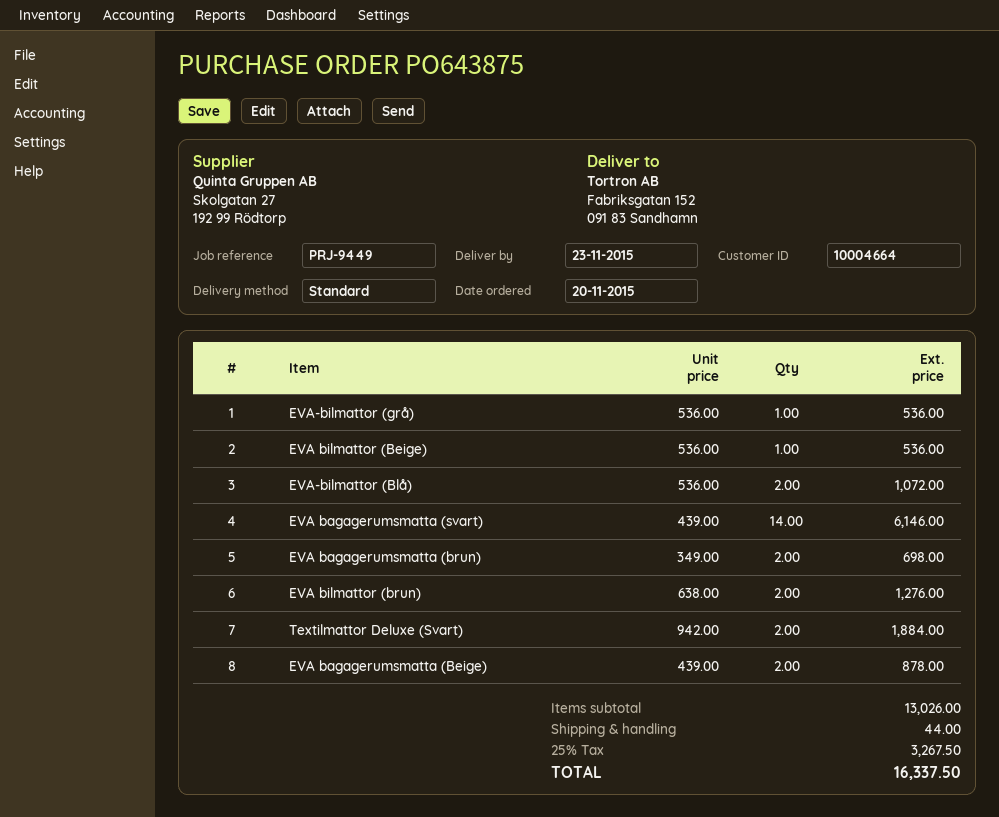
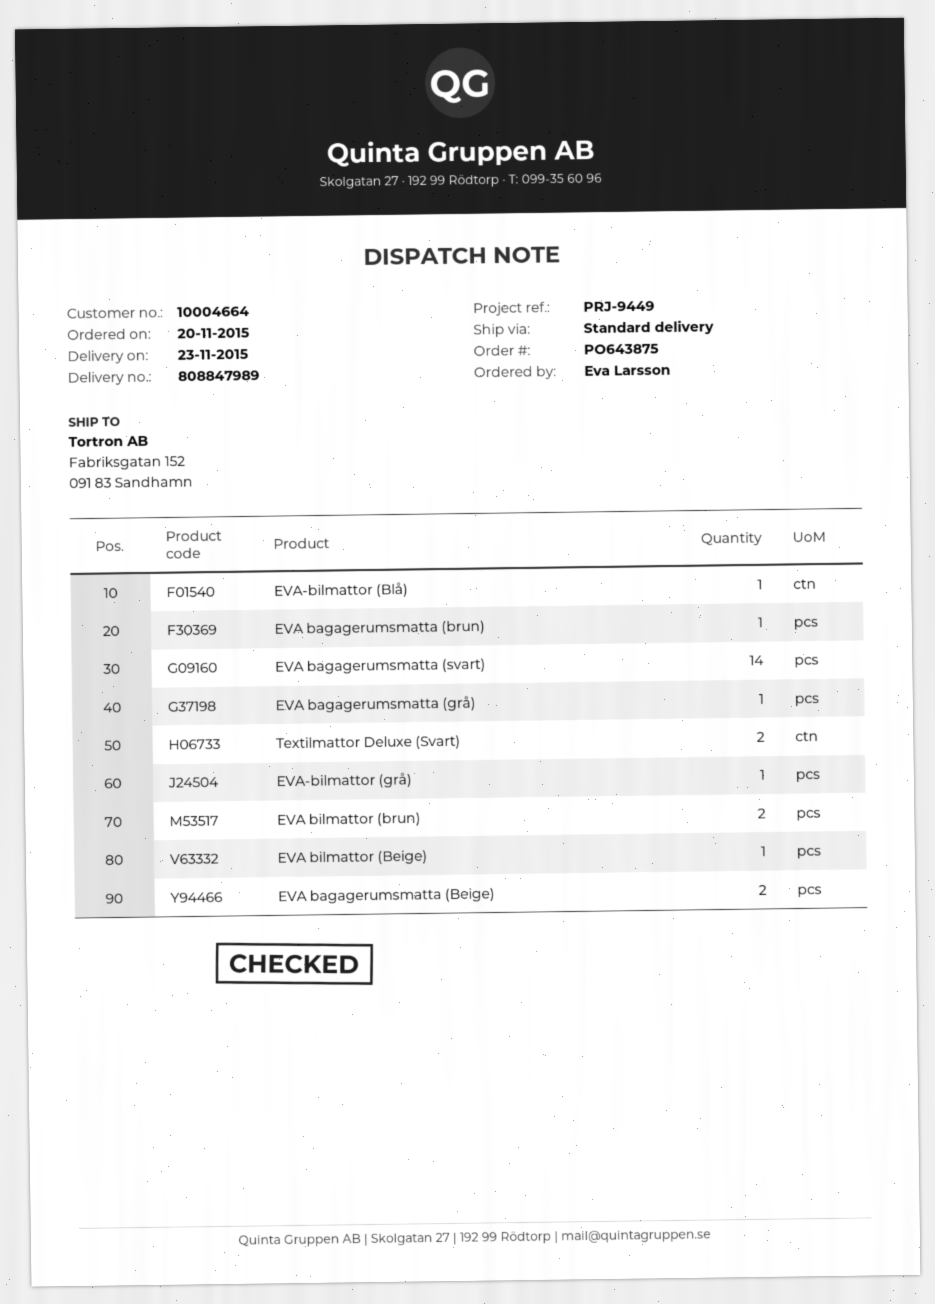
EVA-bilmattor (Blå): 2 -> 1
EVA bagagerumsmatta (brun): 2 -> 1
EVA bagagerumsmatta (grå): none -> 1

